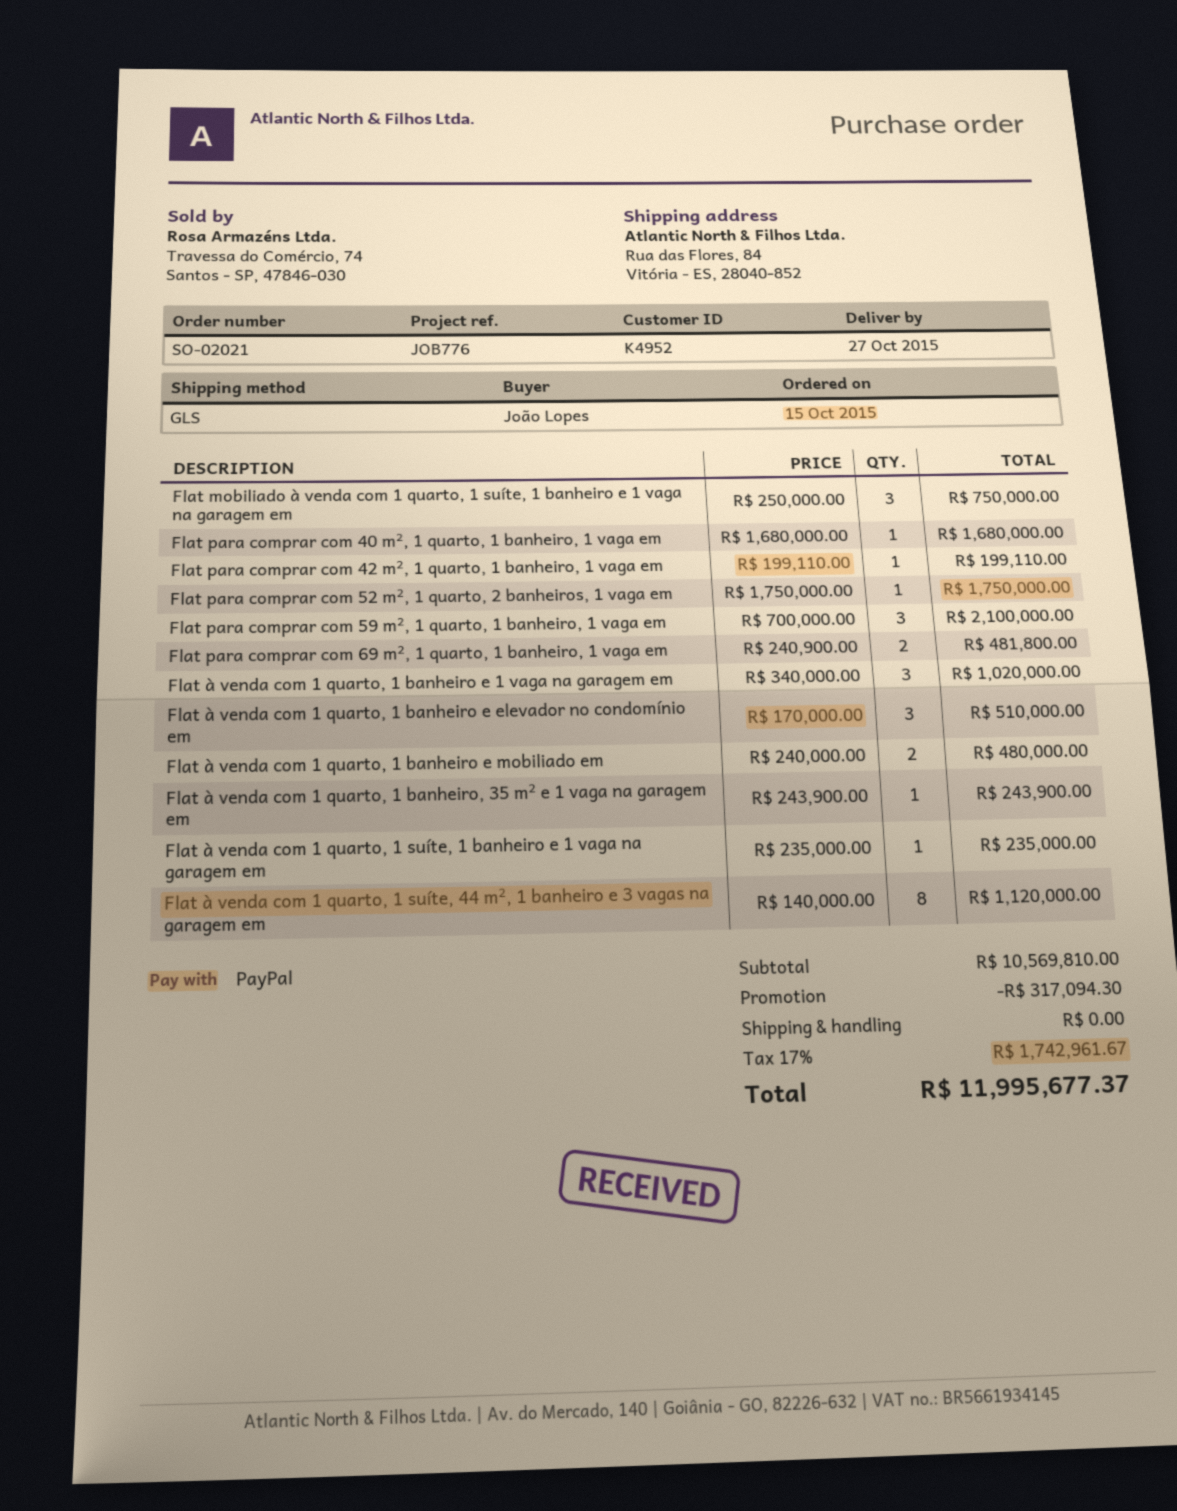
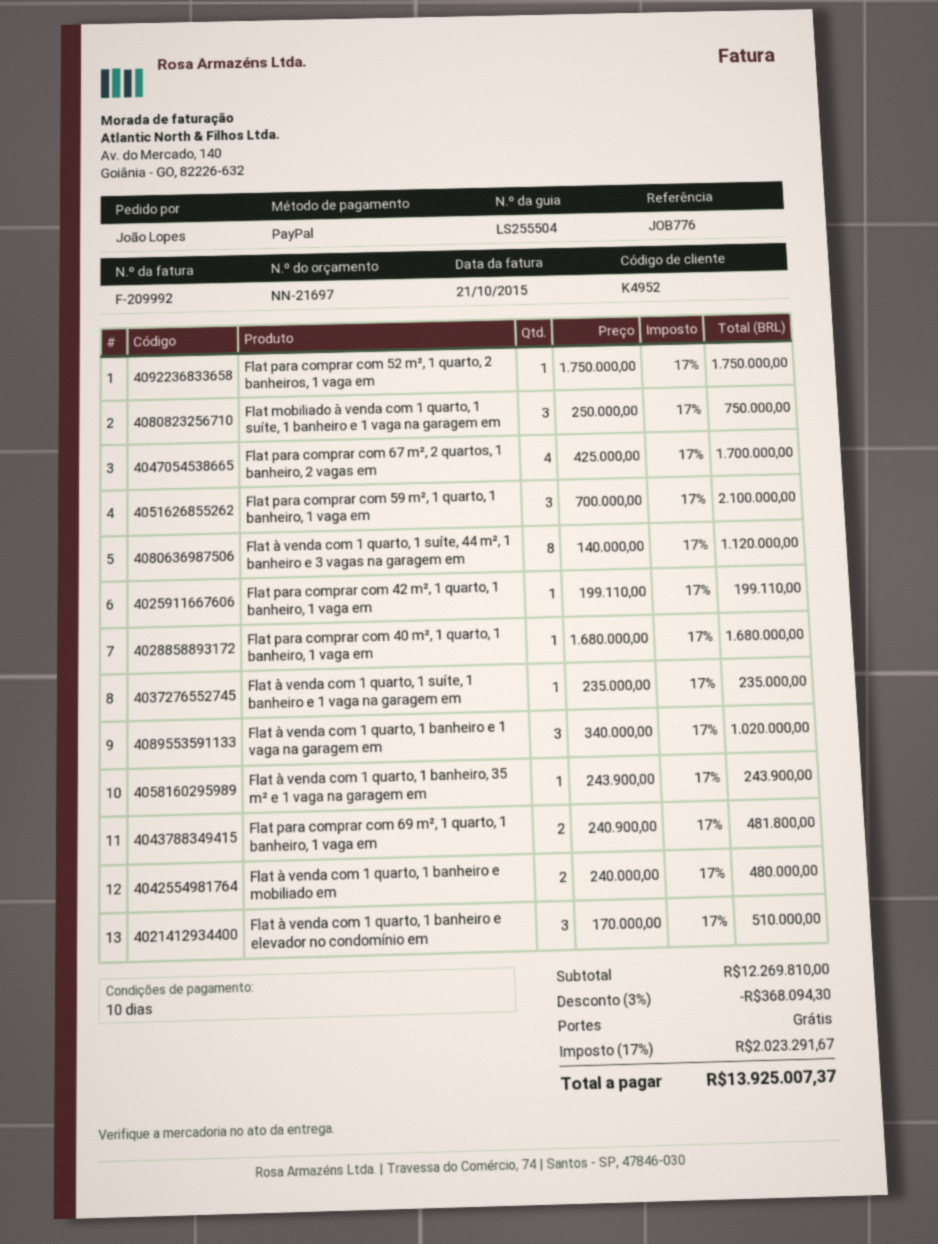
Flat para comprar com 67 m², 2 quartos, 1 banheiro, 2 vagas em: none -> 4 x 425000.00 = 1700000.00
subtotal: 10569810.00 -> 12269810.00
discount: 317094.30 -> 368094.30
tax: 17% = 1742961.67 -> 17% = 2023291.67
total: 11995677.37 -> 13925007.37

